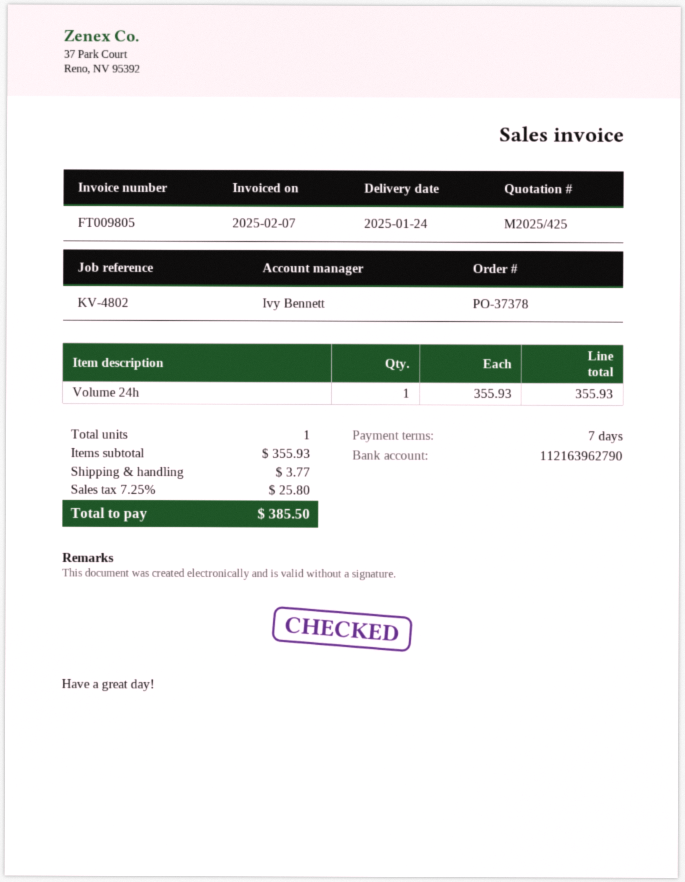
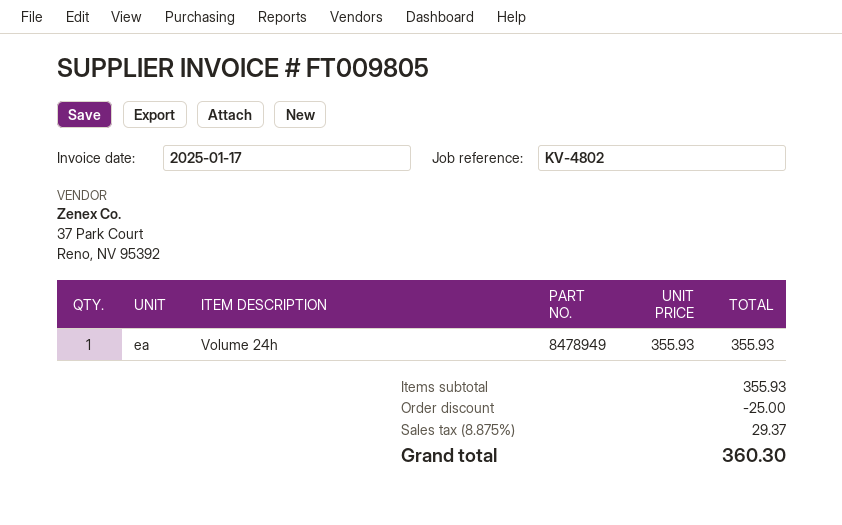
invoice date: 2025-02-07 -> 2025-01-17
discount: none -> 25.00
shipping: 3.77 -> none
tax: 7.25% = 25.80 -> 8.875% = 29.37
total: 385.50 -> 360.30

